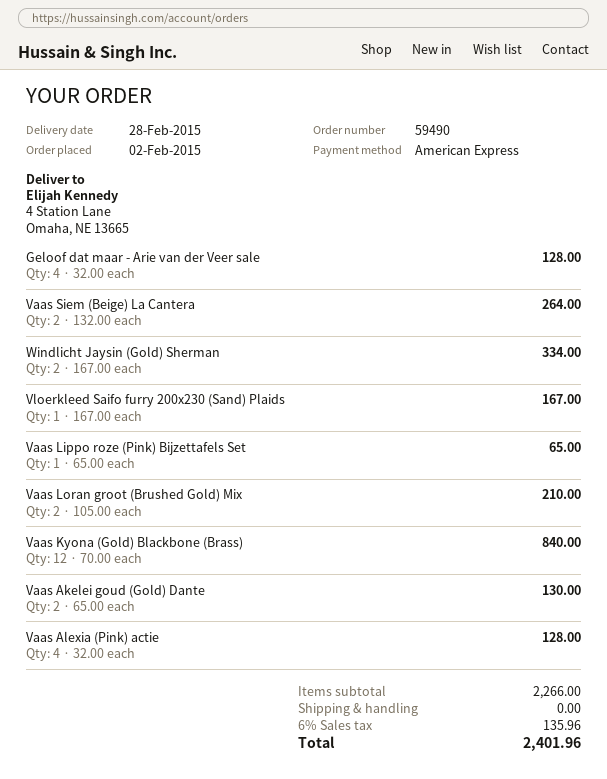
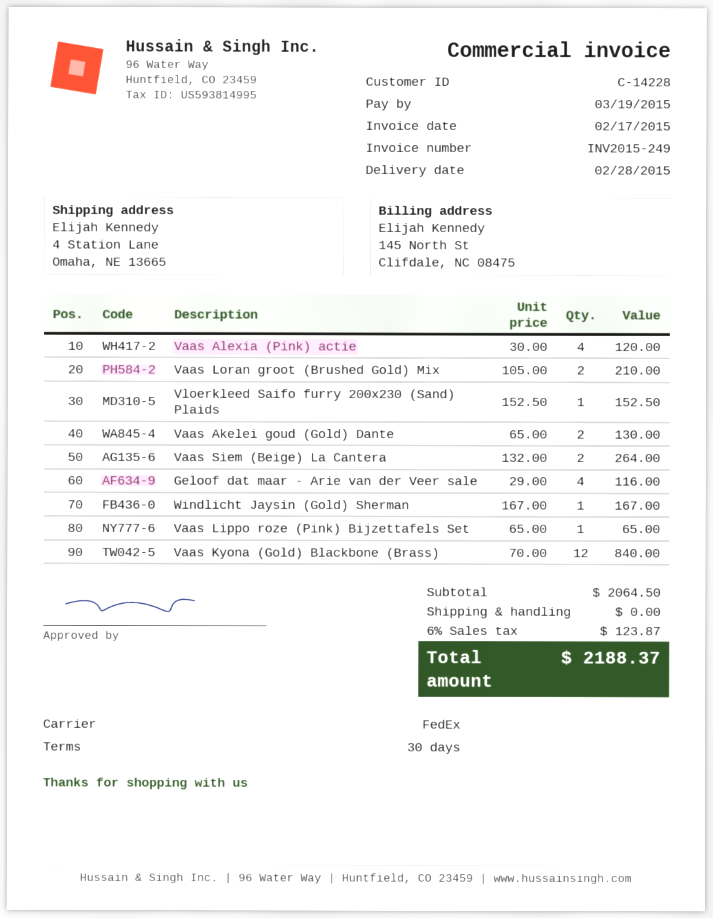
Geloof dat maar - Arie van der Veer sale: 4 x 32.00 = 128.00 -> 4 x 29.00 = 116.00
Windlicht Jaysin (Gold) Sherman: 2 x 167.00 = 334.00 -> 1 x 167.00 = 167.00
Vloerkleed Saifo furry 200x230 (Sand) Plaids: 1 x 167.00 = 167.00 -> 1 x 152.50 = 152.50
Vaas Alexia (Pink) actie: 4 x 32.00 = 128.00 -> 4 x 30.00 = 120.00
subtotal: 2266.00 -> 2064.50
tax: 6% = 135.96 -> 6% = 123.87
total: 2401.96 -> 2188.37

